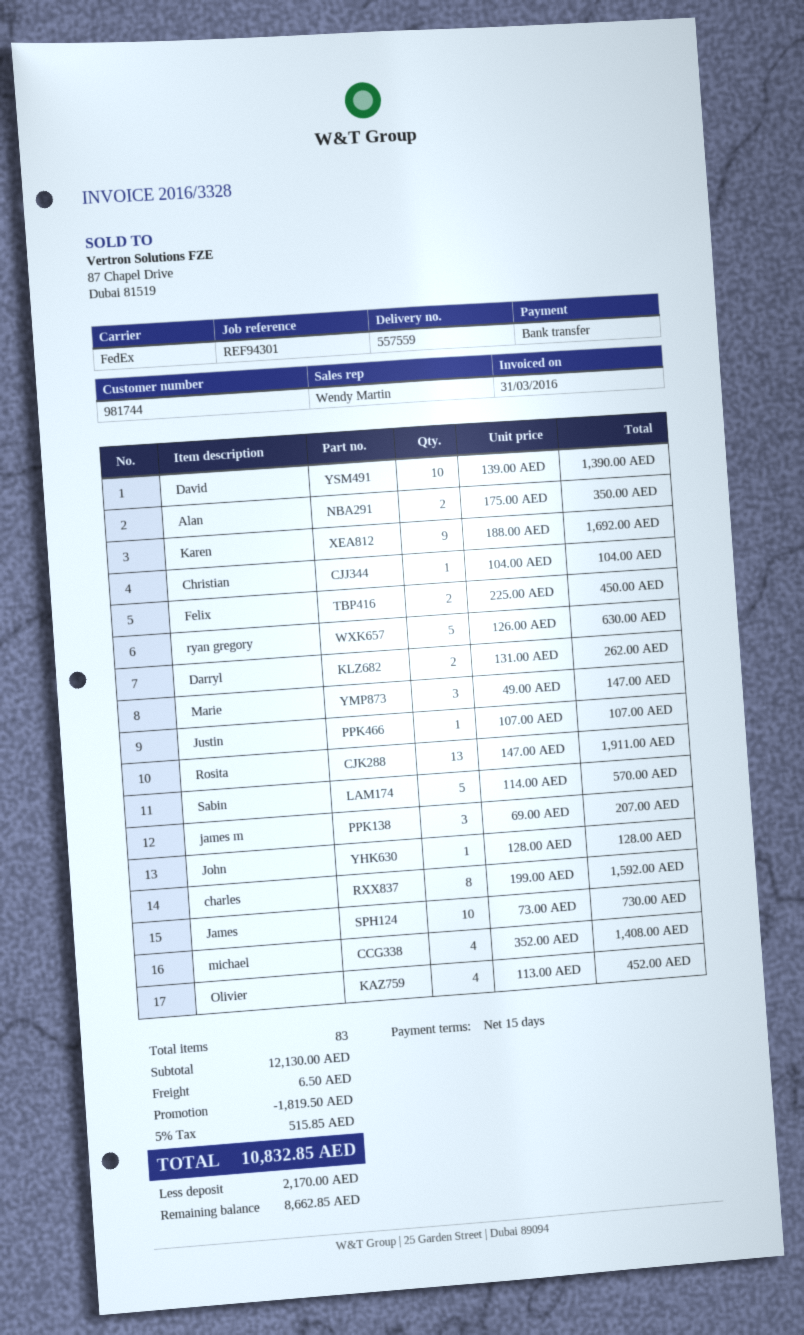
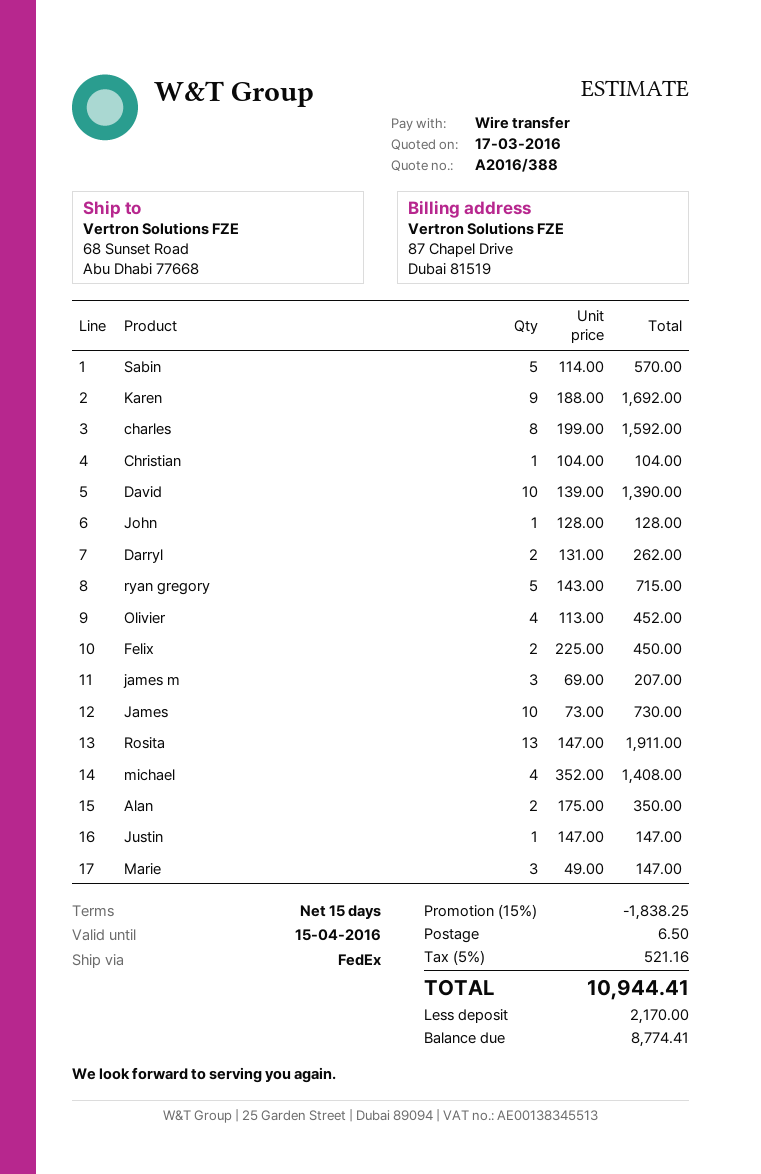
ryan gregory: 5 x 126.00 = 630.00 -> 5 x 143.00 = 715.00
Justin: 1 x 107.00 = 107.00 -> 1 x 147.00 = 147.00
discount: 1819.50 -> 1838.25
tax: 5% = 515.85 -> 5% = 521.16
total: 10832.85 -> 10944.41
balance: 8662.85 -> 8774.41

